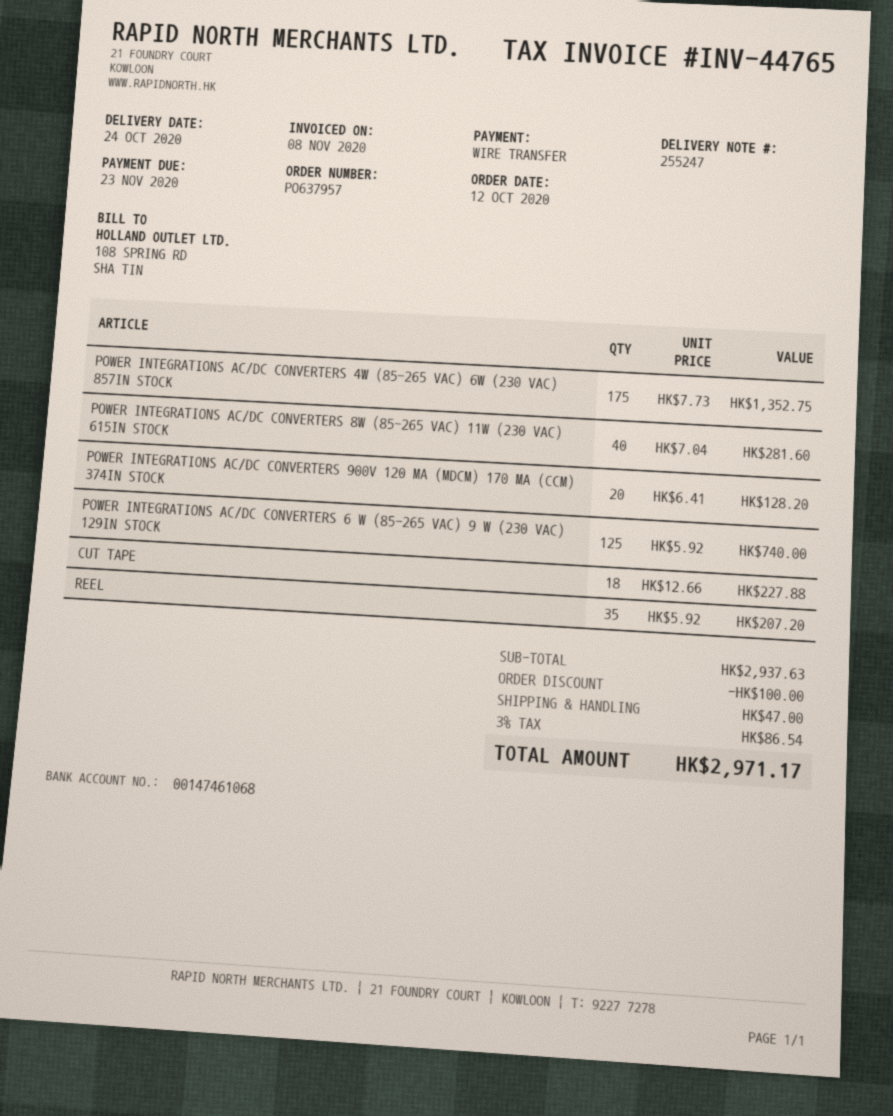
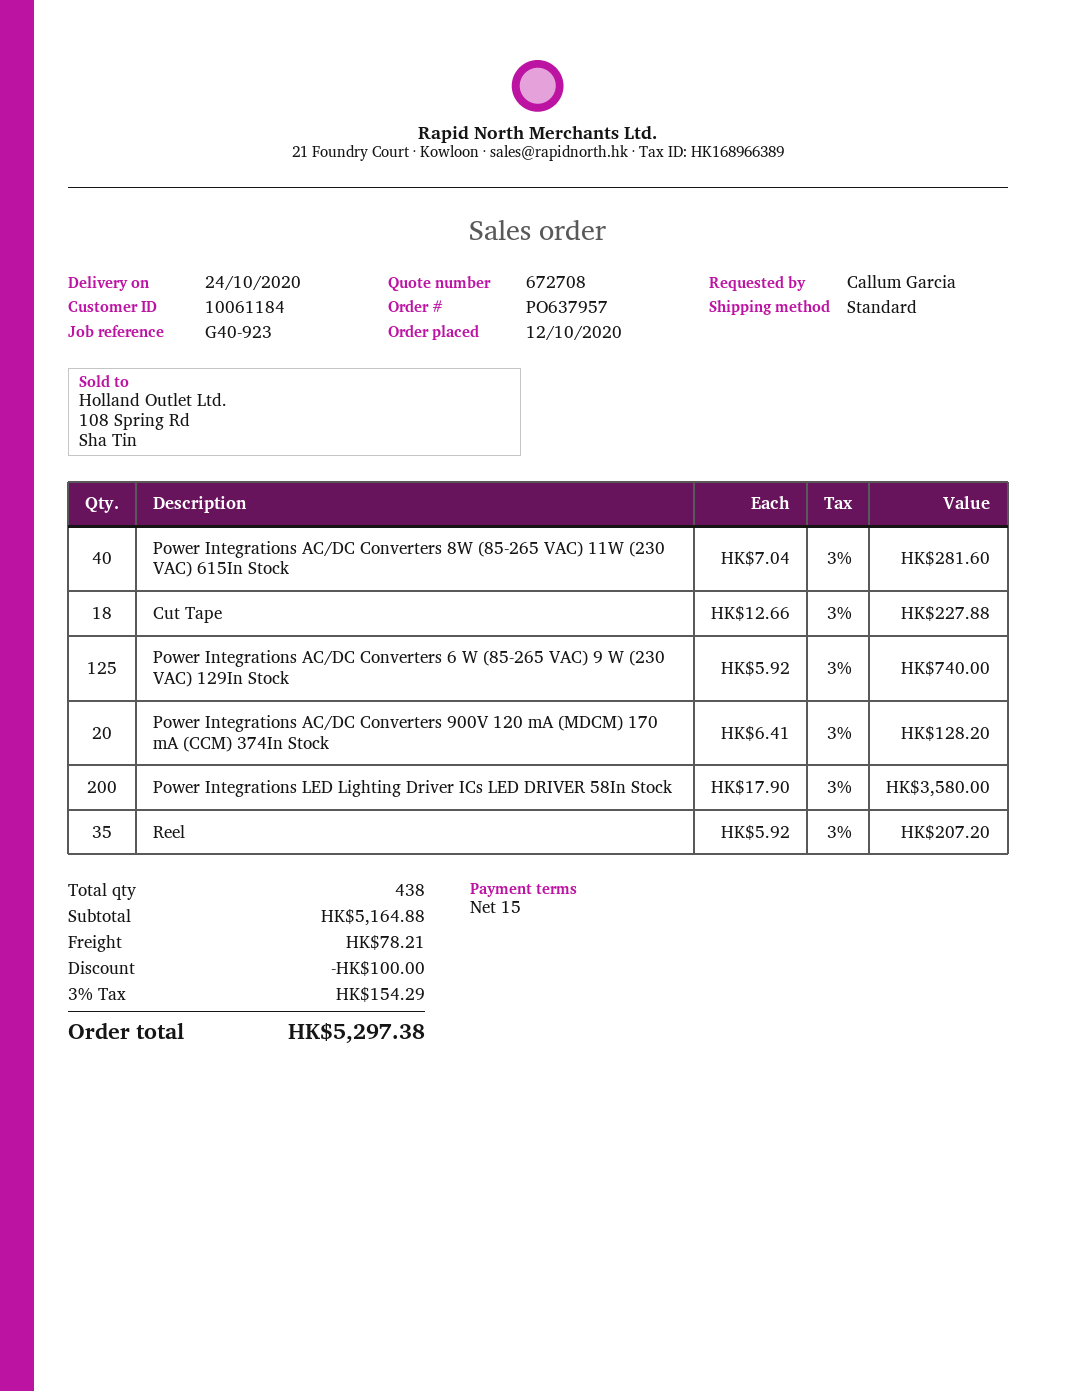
POWER INTEGRATIONS AC/DC CONVERTERS 4W (85-265 VAC) 6W (230 VAC) 857IN STOCK: 175 x 7.73 = 1352.75 -> none
Power Integrations LED Lighting Driver ICs LED DRIVER 58In Stock: none -> 200 x 17.90 = 3580.00
subtotal: 2937.63 -> 5164.88
shipping: 47.00 -> 78.21
tax: 3% = 86.54 -> 3% = 154.29
total: 2971.17 -> 5297.38

